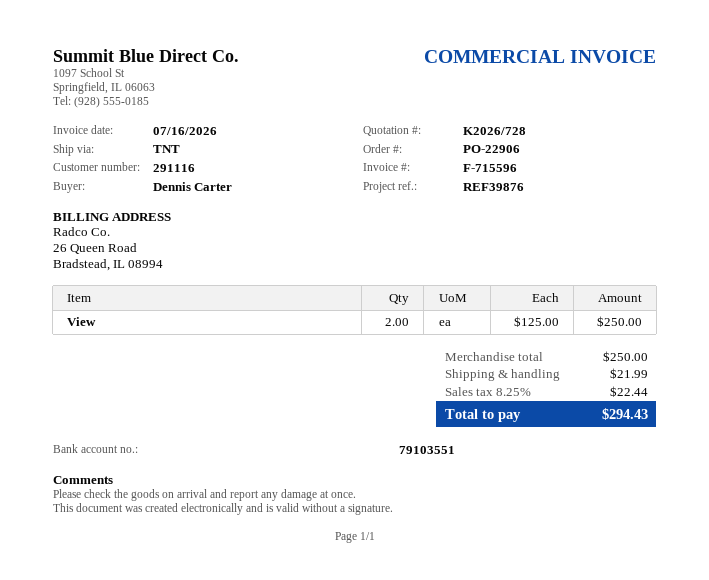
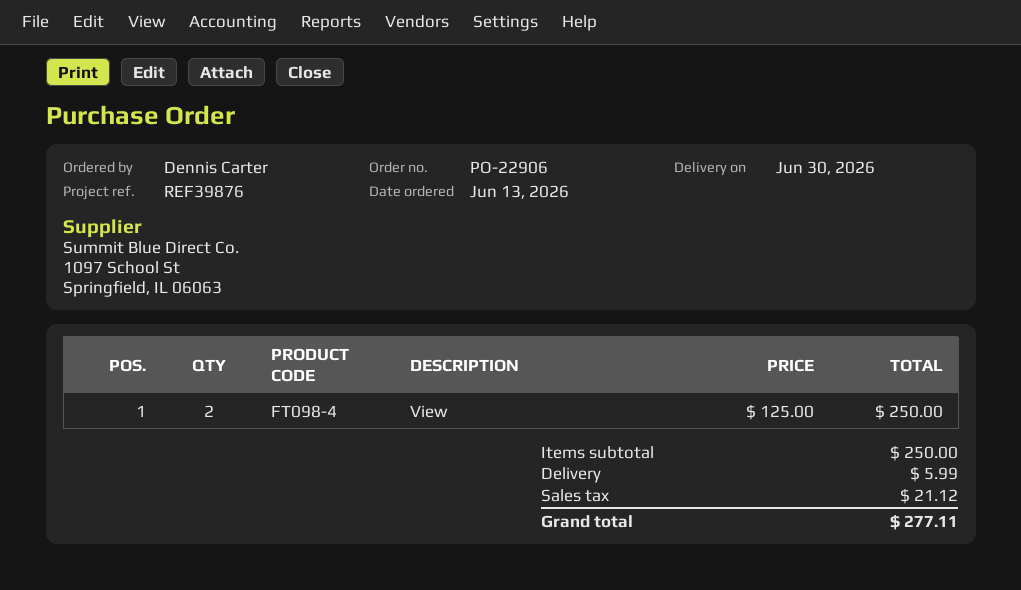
shipping: 21.99 -> 5.99
tax: 22.44 -> 21.12
total: 294.43 -> 277.11

